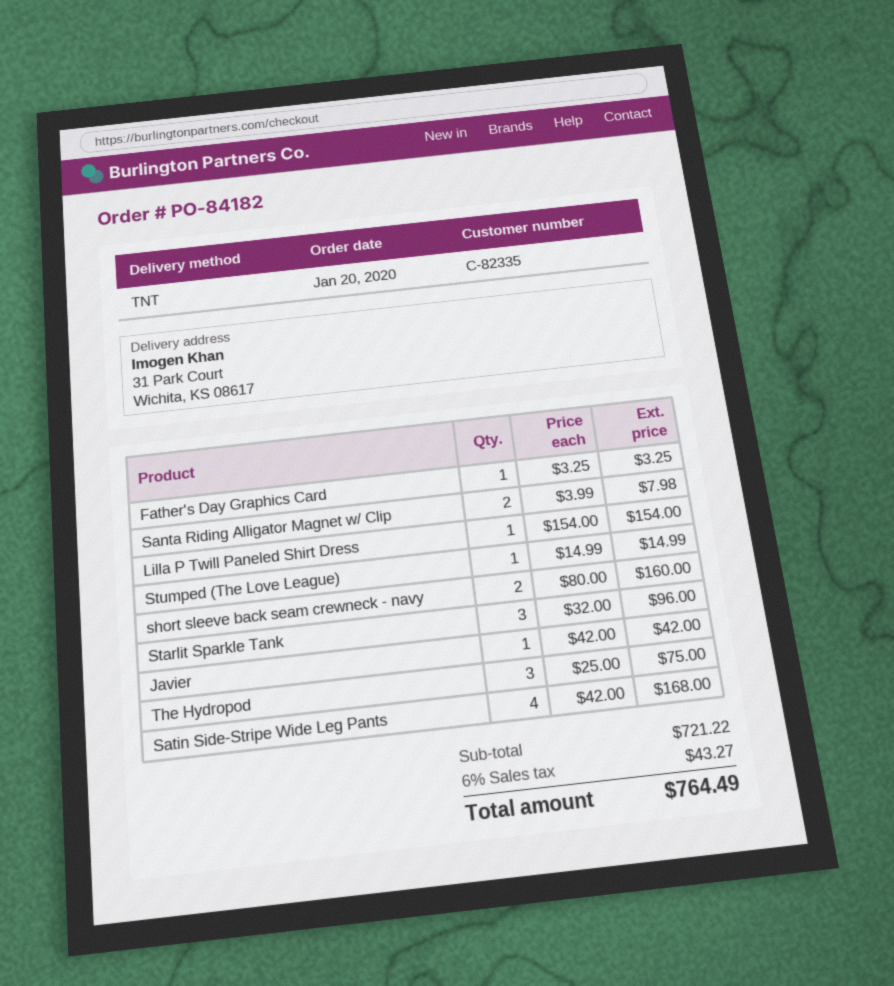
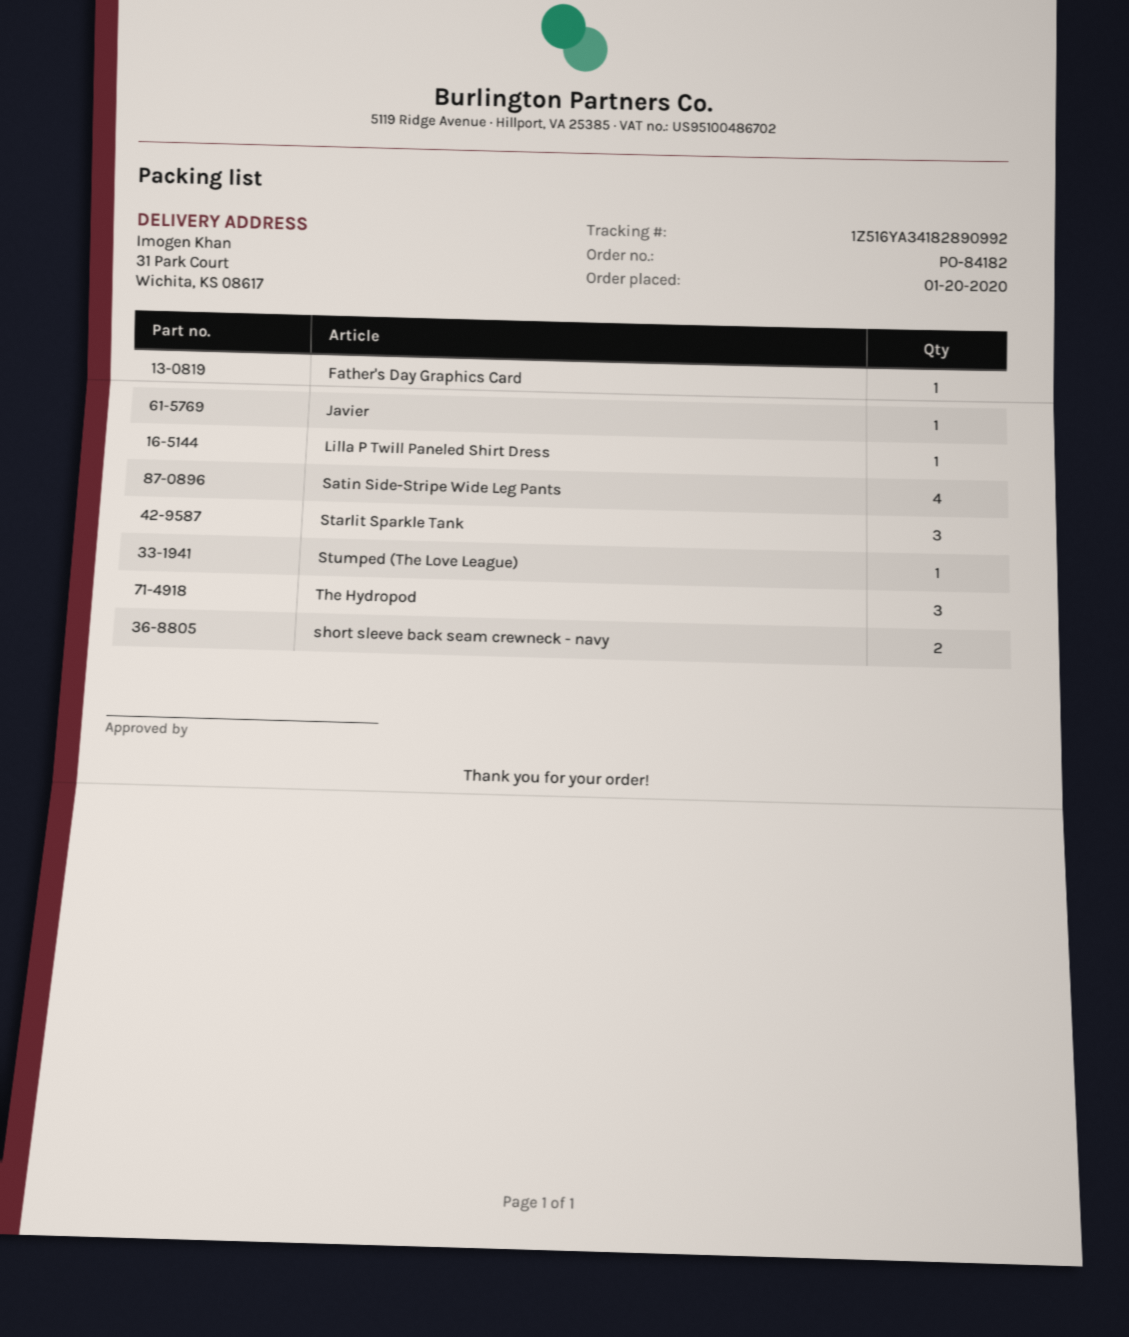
Santa Riding Alligator Magnet w/ Clip: 2 -> none

